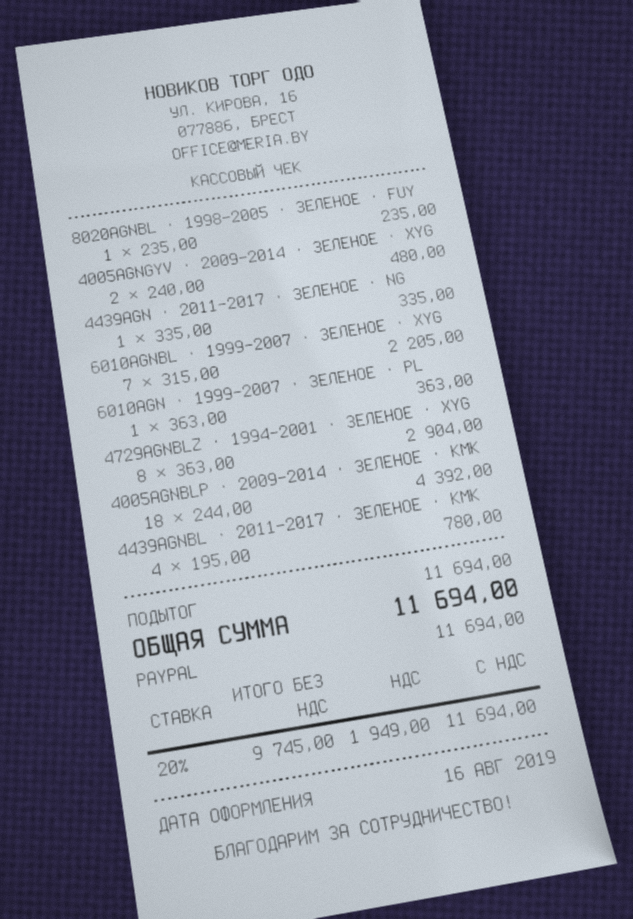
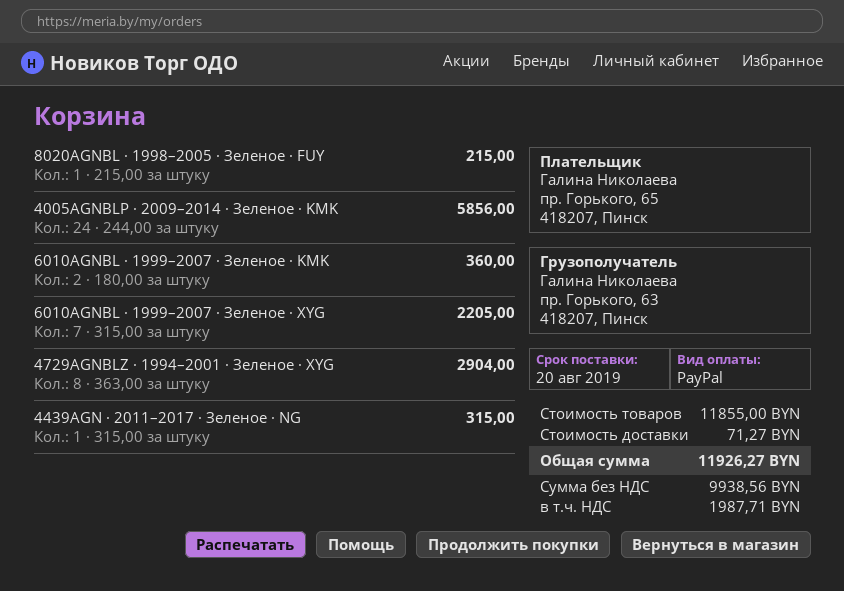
8020AGNBL · 1998–2005 · ЗЕЛЕНОЕ · FUY: 1 x 235.00 = 235.00 -> 1 x 215.00 = 215.00
4005AGNGYV · 2009–2014 · ЗЕЛЕНОЕ · XYG: 2 x 240.00 = 480.00 -> none
4439AGN · 2011–2017 · ЗЕЛЕНОЕ · NG: 1 x 335.00 = 335.00 -> 1 x 315.00 = 315.00
6010AGN · 1999–2007 · ЗЕЛЕНОЕ · PL: 1 x 363.00 = 363.00 -> none
4005AGNBLP · 2009–2014 · ЗЕЛЕНОЕ · KMK: 18 x 244.00 = 4392.00 -> 24 x 244.00 = 5856.00
4439AGNBL · 2011–2017 · ЗЕЛЕНОЕ · KMK: 4 x 195.00 = 780.00 -> none
6010AGNBL · 1999–2007 · Зеленое · KMK: none -> 2 x 180.00 = 360.00
subtotal: 11694.00 -> 11855.00
shipping: none -> 71.27
net: 9745.00 -> 9938.56
tax: 1949.00 -> 1987.71
total: 11694.00 -> 11926.27

